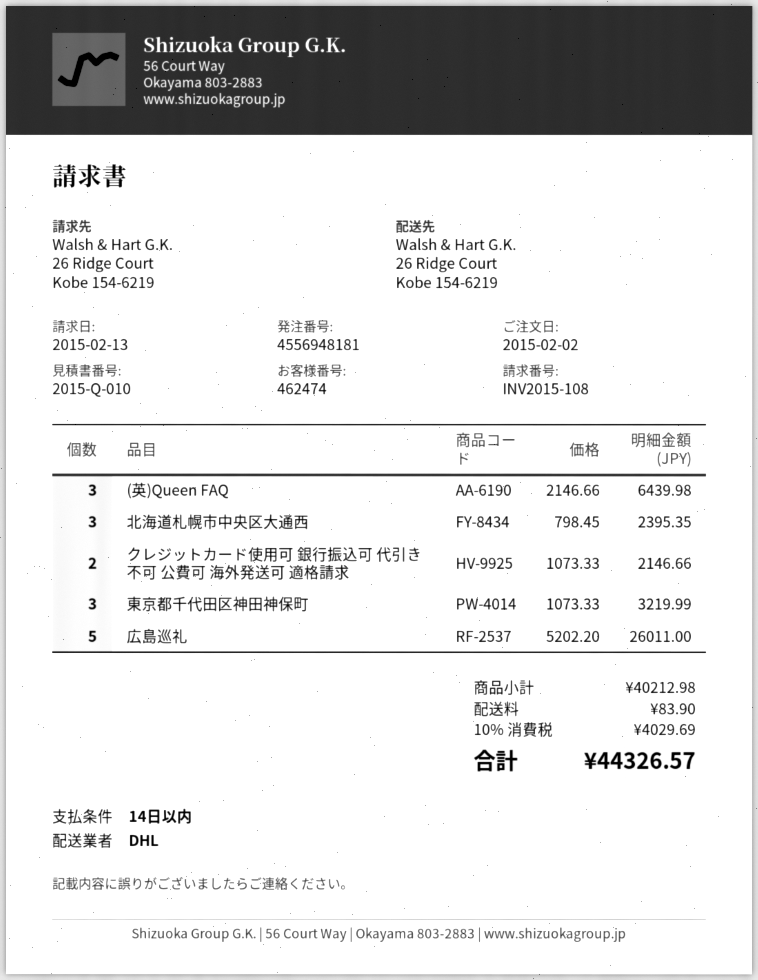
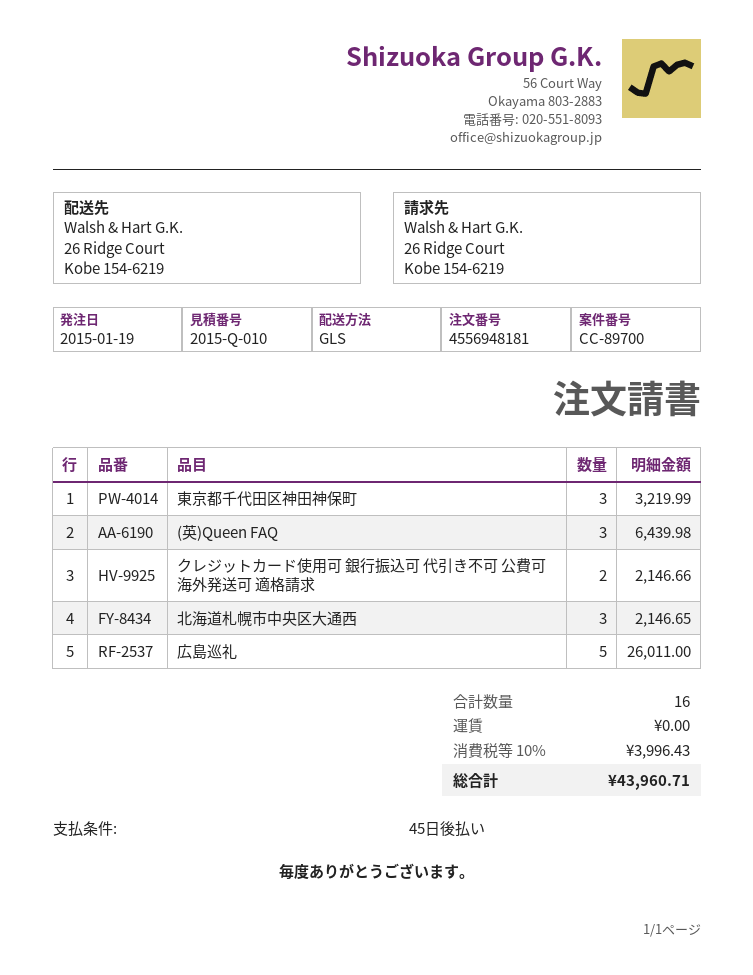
order date: 2015-02-02 -> 2015-01-19
payment terms: 14 days -> 45 days
shipping method: DHL -> GLS
北海道札幌市中央区大通西: 3 for 2395.35 -> 3 for 2146.65
shipping: 83.90 -> 0.00
tax: 10% = 4029.69 -> 10% = 3996.43
total: 44326.57 -> 43960.71

